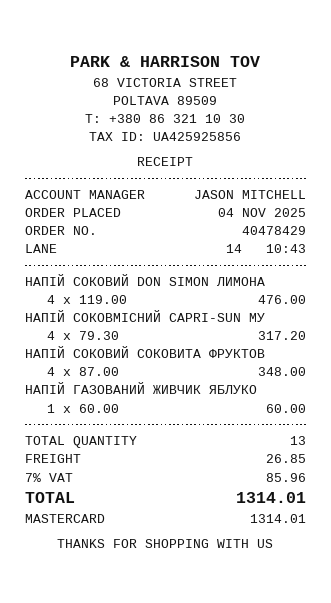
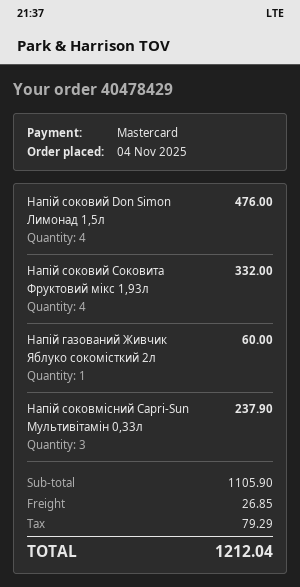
НАПІЙ СОКОВМІСНИЙ CAPRI-SUN МУ: 4 for 317.20 -> 3 for 237.90
НАПІЙ СОКОВИЙ СОКОВИТА ФРУКТОВ: 4 for 348.00 -> 4 for 332.00
tax: 85.96 -> 79.29
total: 1314.01 -> 1212.04

